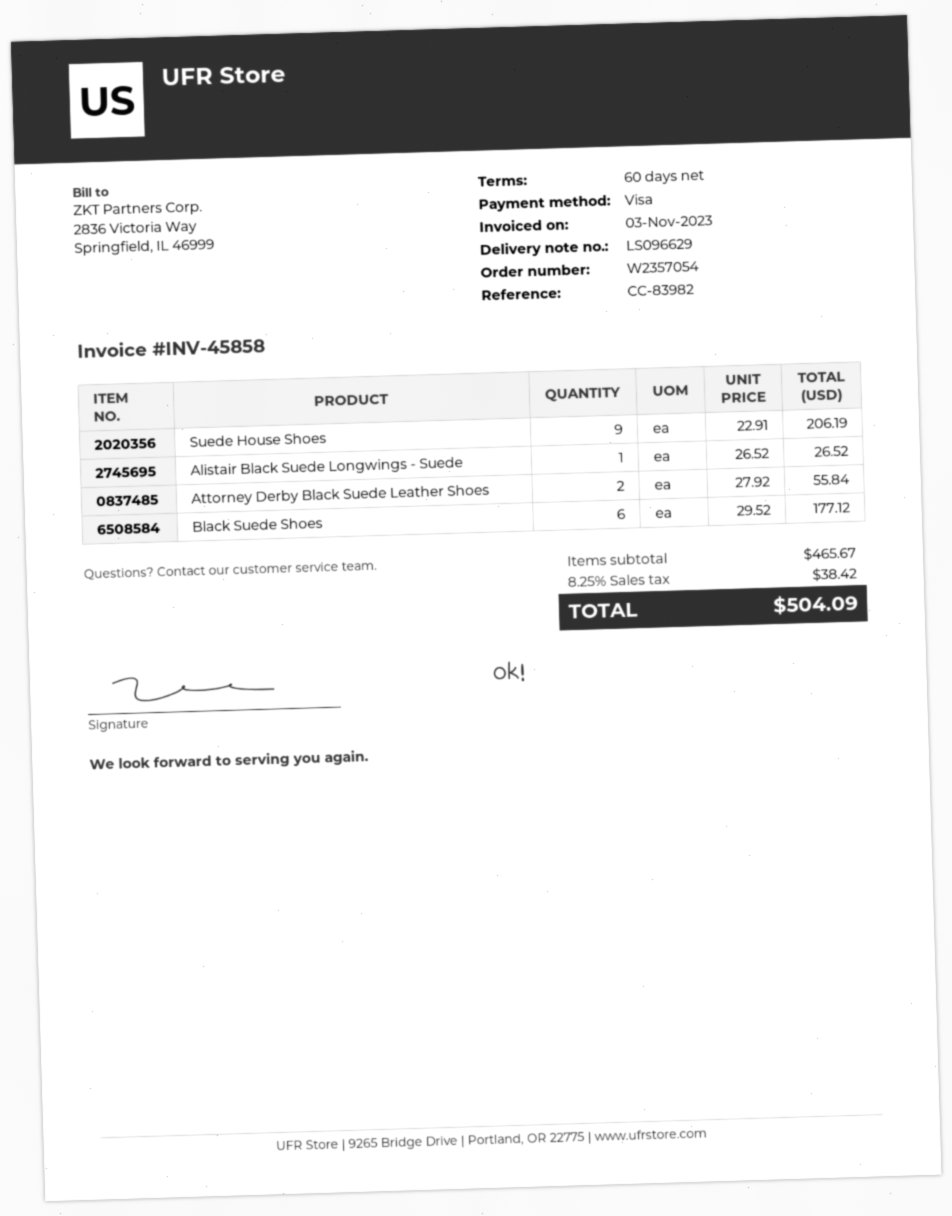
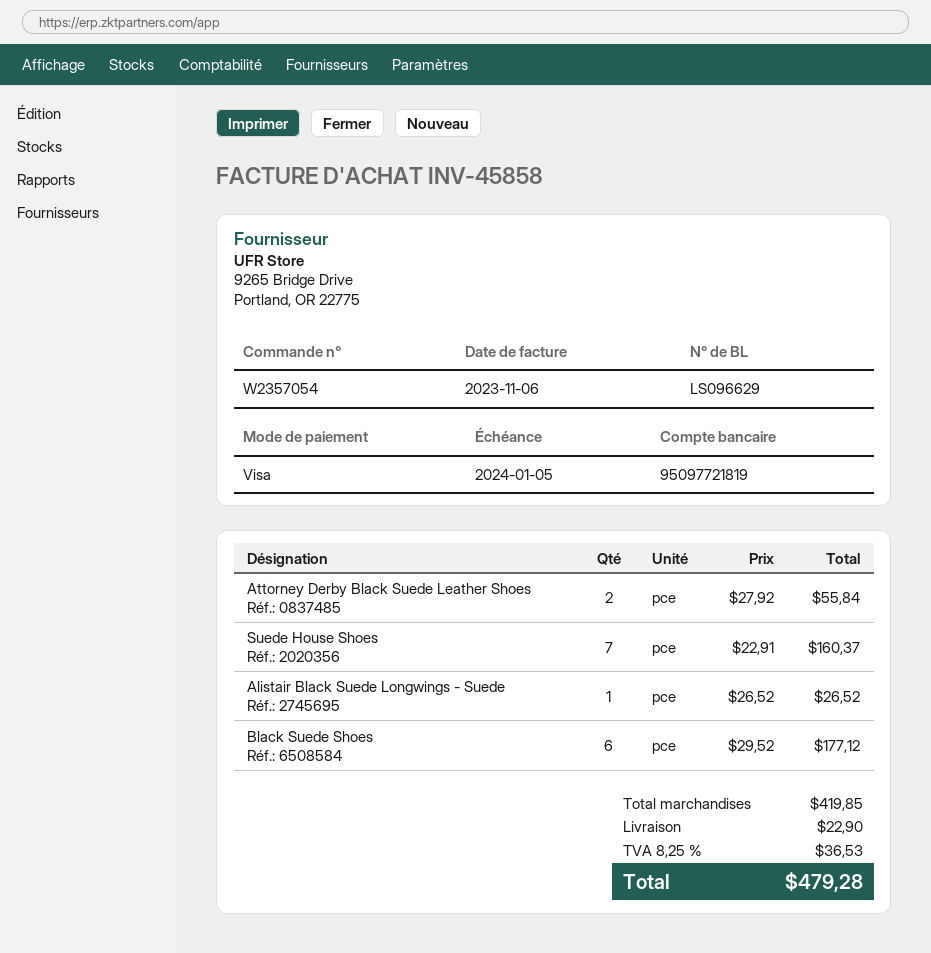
invoice date: 2023-11-03 -> 2023-11-06
Suede House Shoes: 9 x 22.91 = 206.19 -> 7 x 22.91 = 160.37
subtotal: 465.67 -> 419.85
shipping: none -> 22.90
tax: 8.25% = 38.42 -> 8.25% = 36.53
total: 504.09 -> 479.28

